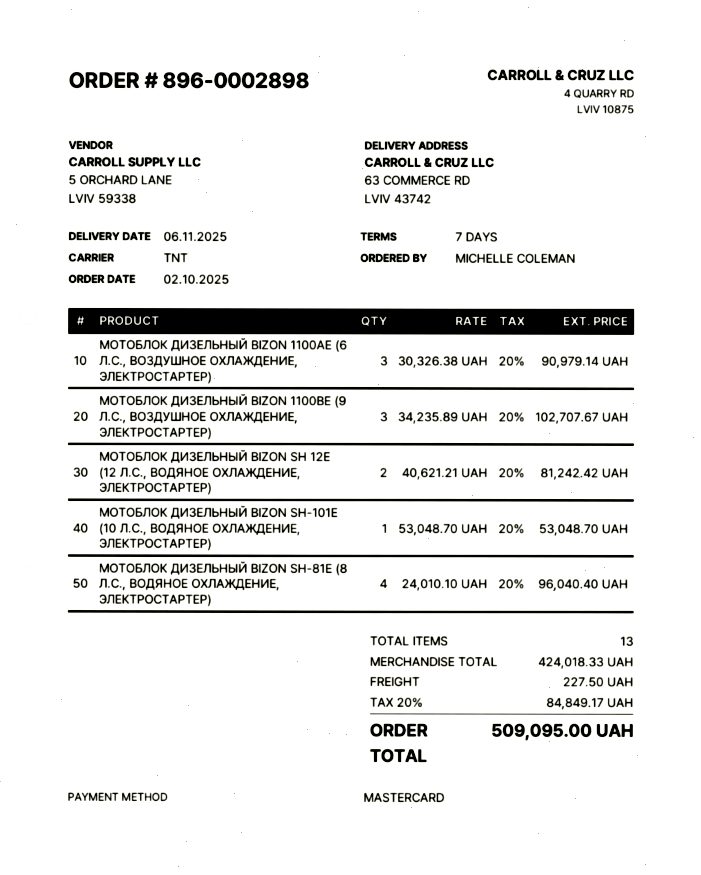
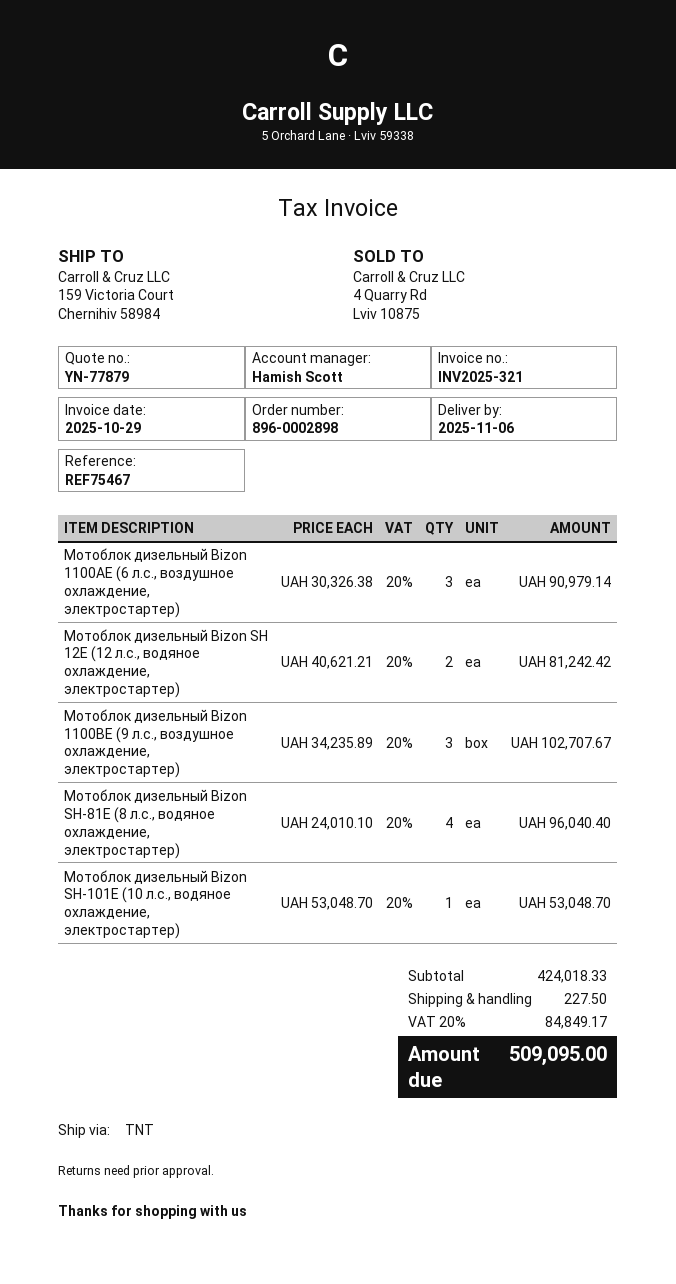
ship to: 63 COMMERCE RD, LVIV 43742 -> 159 Victoria Court, Chernihiv 58984

